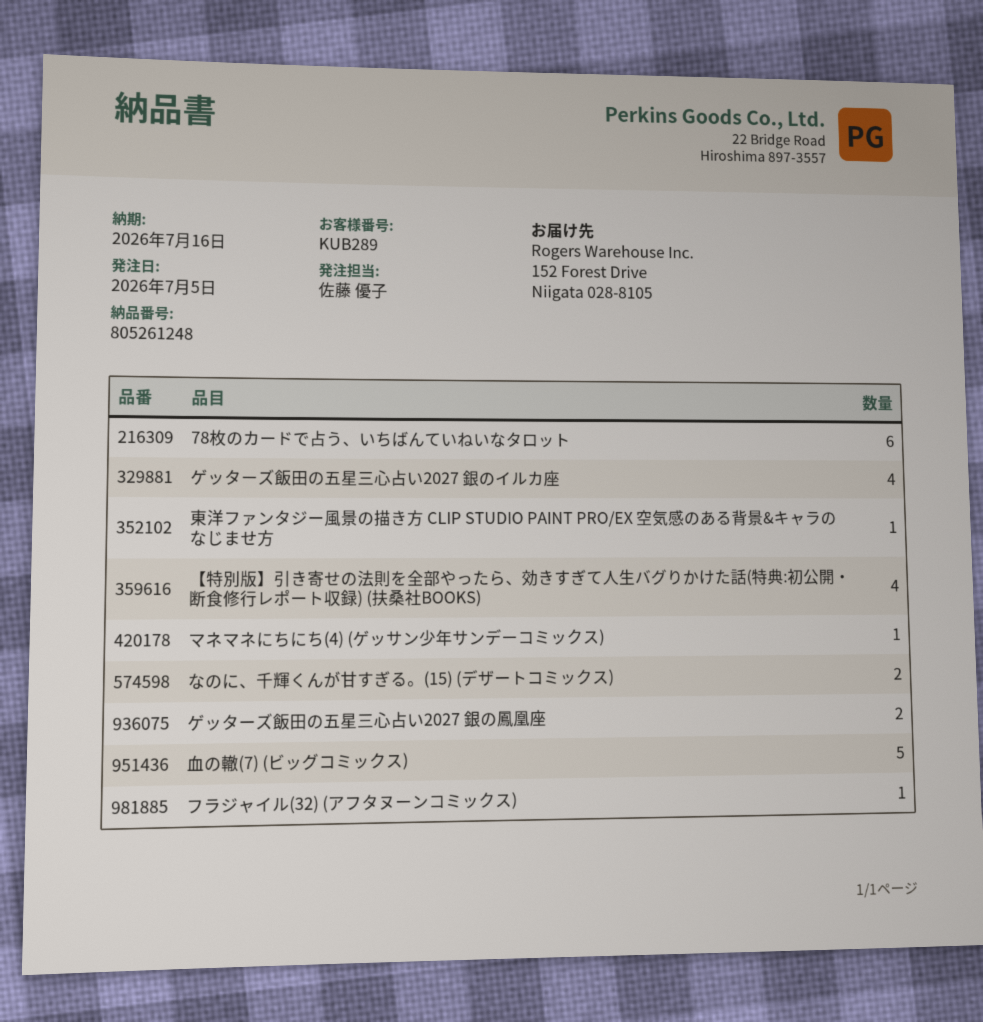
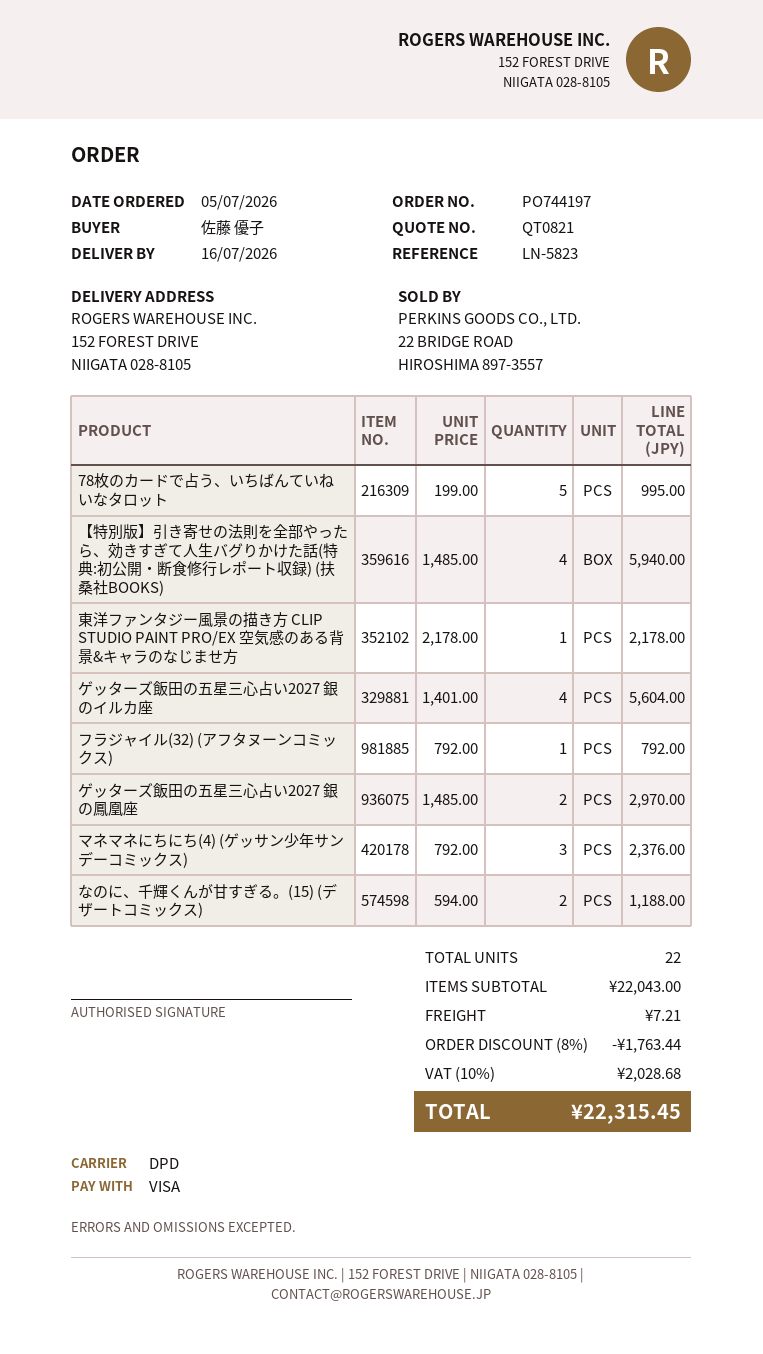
78枚のカードで占う、いちばんていねいなタロット: 6 -> 5
マネマネにちにち(4) (ゲッサン少年サンデーコミックス): 1 -> 3
血の轍(7) (ビッグコミックス): 5 -> none

